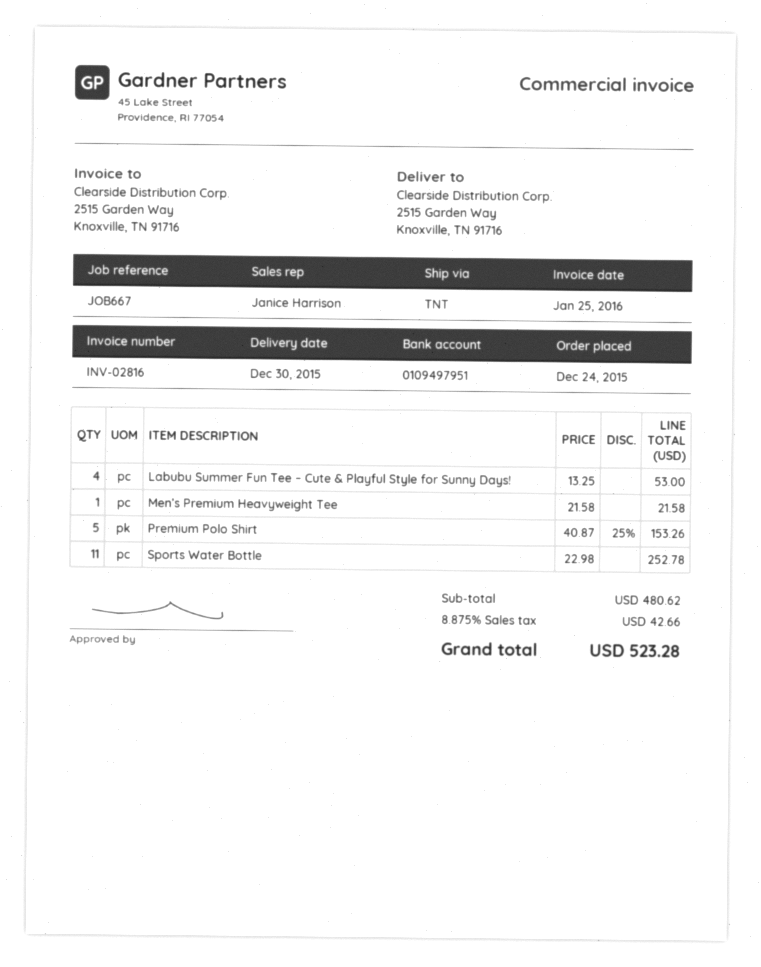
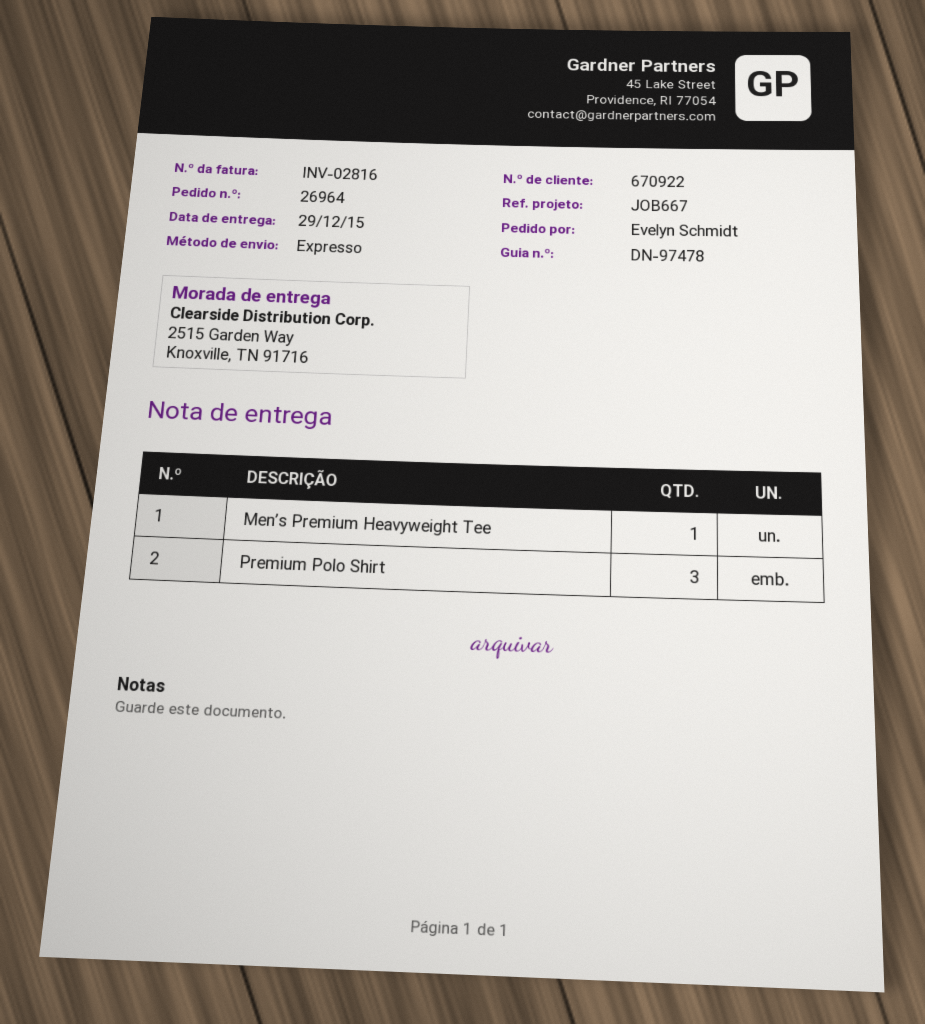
delivery date: 2015-12-30 -> 2015-12-29
shipping method: TNT -> express
Labubu Summer Fun Tee – Cute & Playful Style for Sunny Days!: 4 -> none
Premium Polo Shirt: 5 -> 3
Sports Water Bottle: 11 -> none

